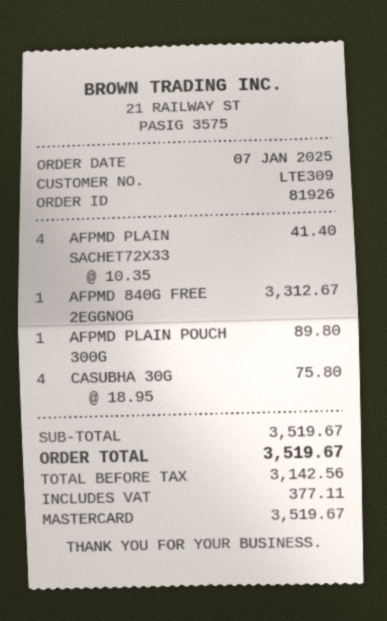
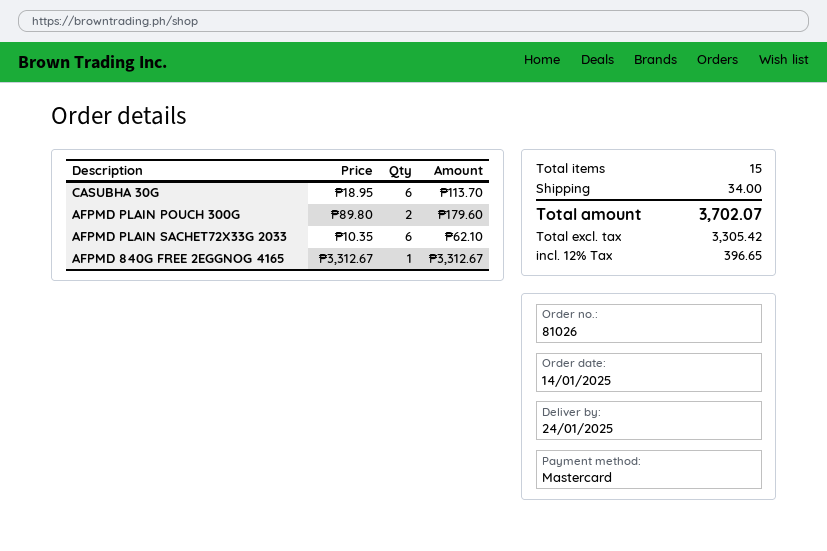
order number: 81926 -> 81026
order date: 2025-01-07 -> 2025-01-14
AFPMD PLAIN SACHET72X33: 4 x 10.35 = 41.40 -> 6 x 10.35 = 62.10
AFPMD PLAIN POUCH 300G: 1 x 89.80 = 89.80 -> 2 x 89.80 = 179.60
CASUBHA 30G: 4 x 18.95 = 75.80 -> 6 x 18.95 = 113.70
shipping: none -> 34.00
net: 3142.56 -> 3305.42
tax: 377.11 -> 396.65
total: 3519.67 -> 3702.07

